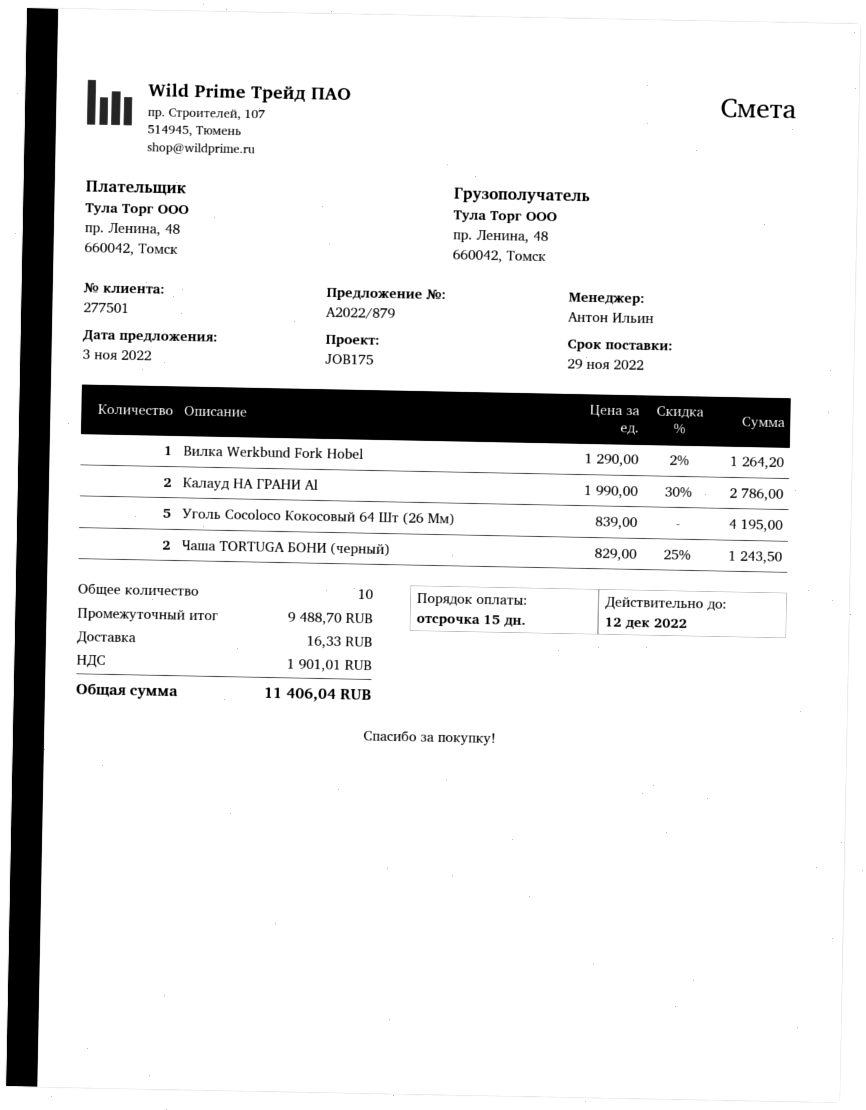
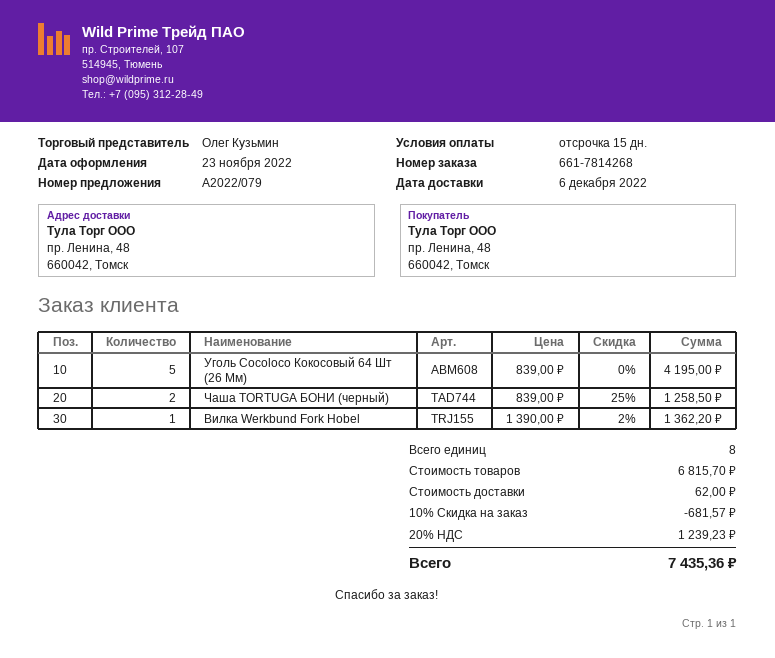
quote number: A2022/879 -> A2022/079
delivery date: 2022-11-29 -> 2022-12-06
sales rep: Антон Ильин -> Олег Кузьмин
Вилка Werkbund Fork Hobel: 1 x 1290.00 - 2% = 1264.20 -> 1 x 1390.00 - 2% = 1362.20
Калауд НА ГРАНИ Al: 2 x 1990.00 - 30% = 2786.00 -> none
Чаша TORTUGA БОНИ (черный): 2 x 829.00 - 25% = 1243.50 -> 2 x 839.00 - 25% = 1258.50
total quantity: 10 -> 8
subtotal: 9488.70 -> 6815.70
discount: none -> 10% = 681.57
shipping: 16.33 -> 62.00
tax: 1901.01 -> 1239.23
total: 11406.04 -> 7435.36

